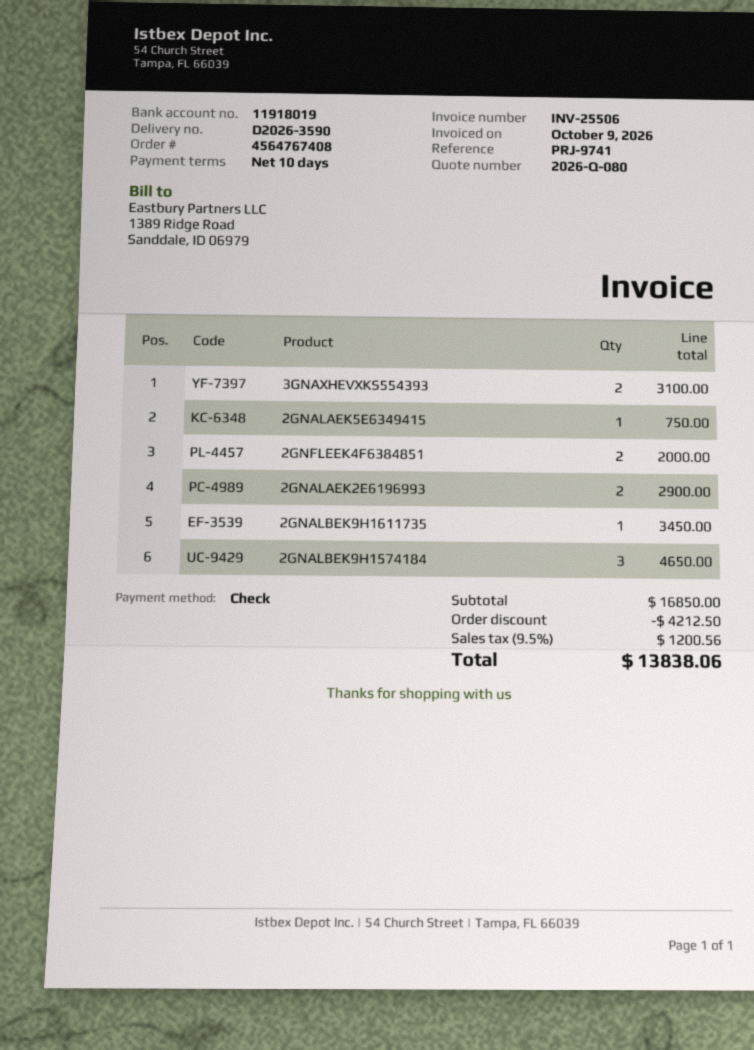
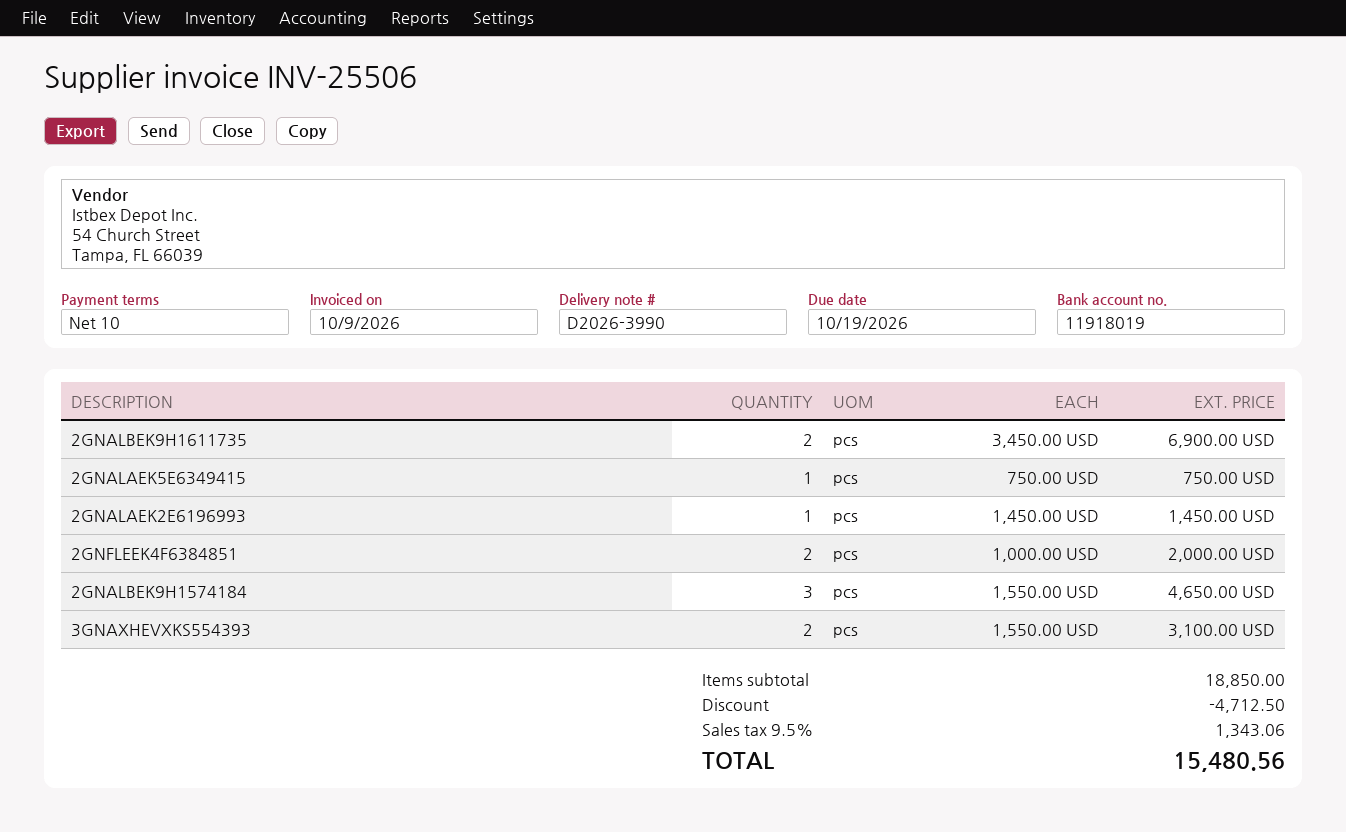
delivery note number: D2026-3590 -> D2026-3990
2GNALAEK2E6196993: 2 for 2900.00 -> 1 for 1450.00
2GNALBEK9H1611735: 1 for 3450.00 -> 2 for 6900.00
subtotal: 16850.00 -> 18850.00
discount: 4212.50 -> 4712.50
tax: 9.5% = 1200.56 -> 9.5% = 1343.06
total: 13838.06 -> 15480.56

